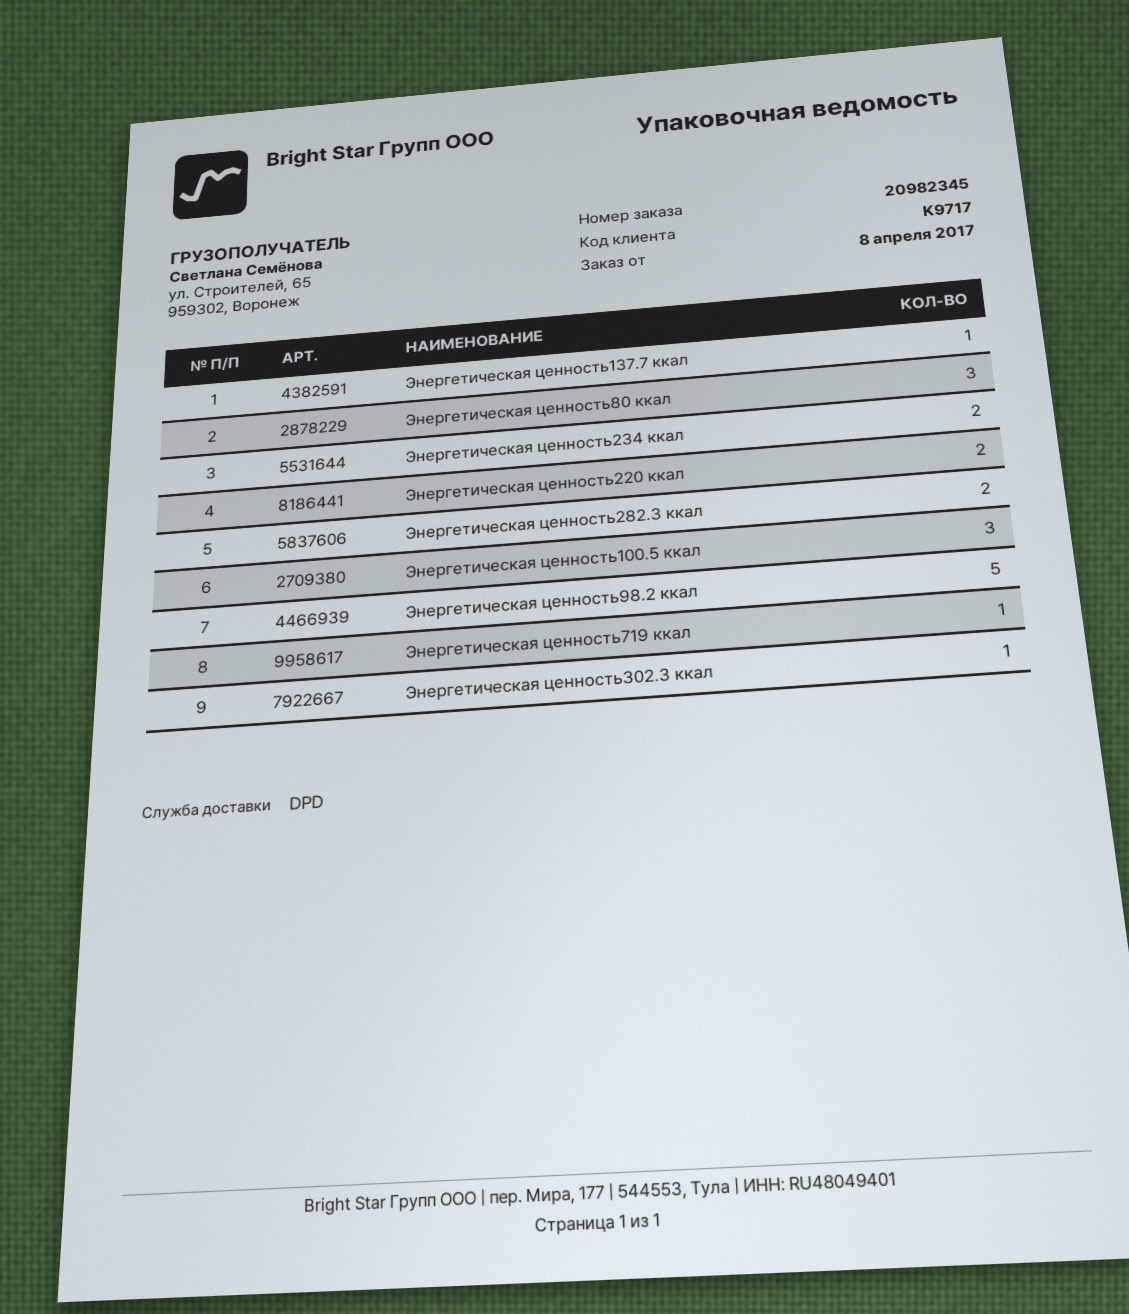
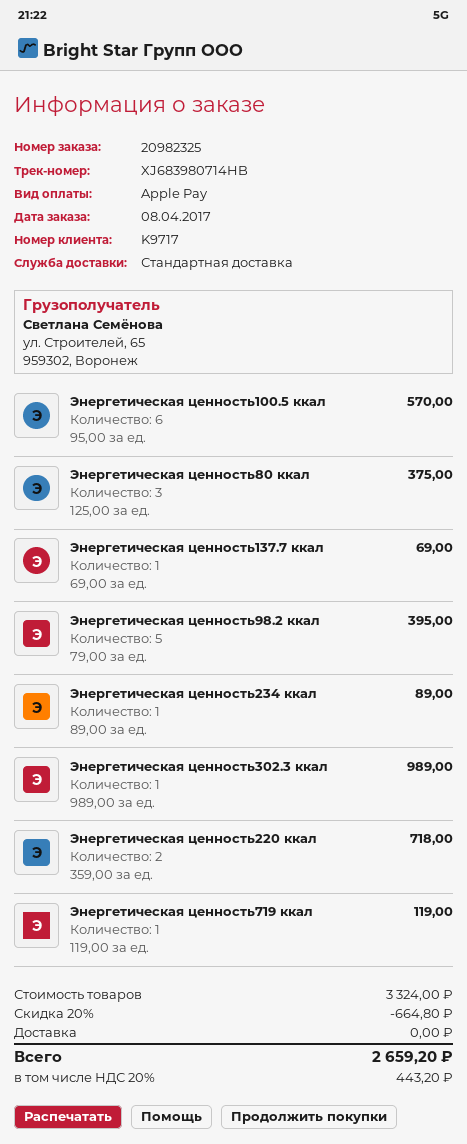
order number: 20982345 -> 20982325
shipping method: DPD -> standard
Энергетическая ценность234 ккал: 2 -> 1
Энергетическая ценность282.3 ккал: 2 -> none
Энергетическая ценность100.5 ккал: 3 -> 6

